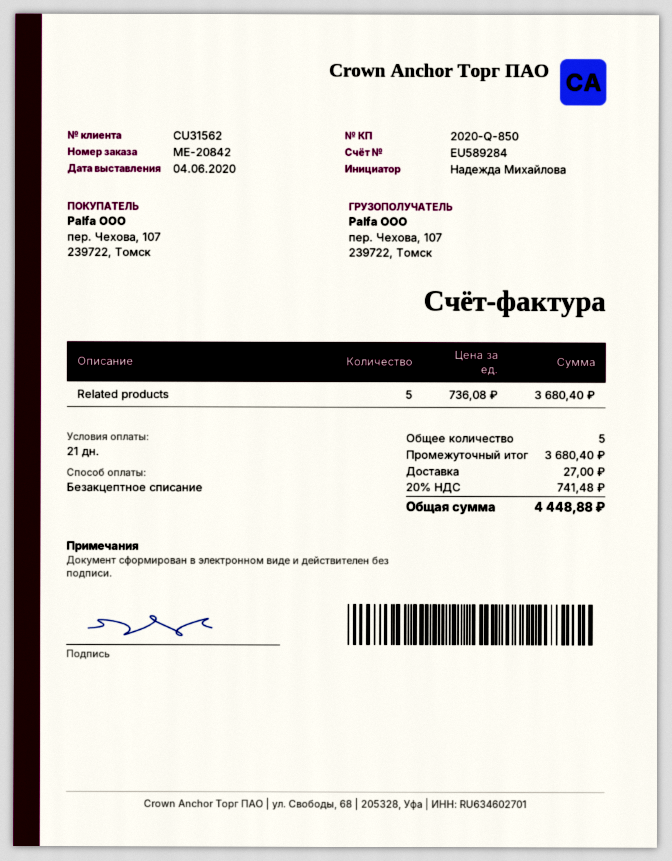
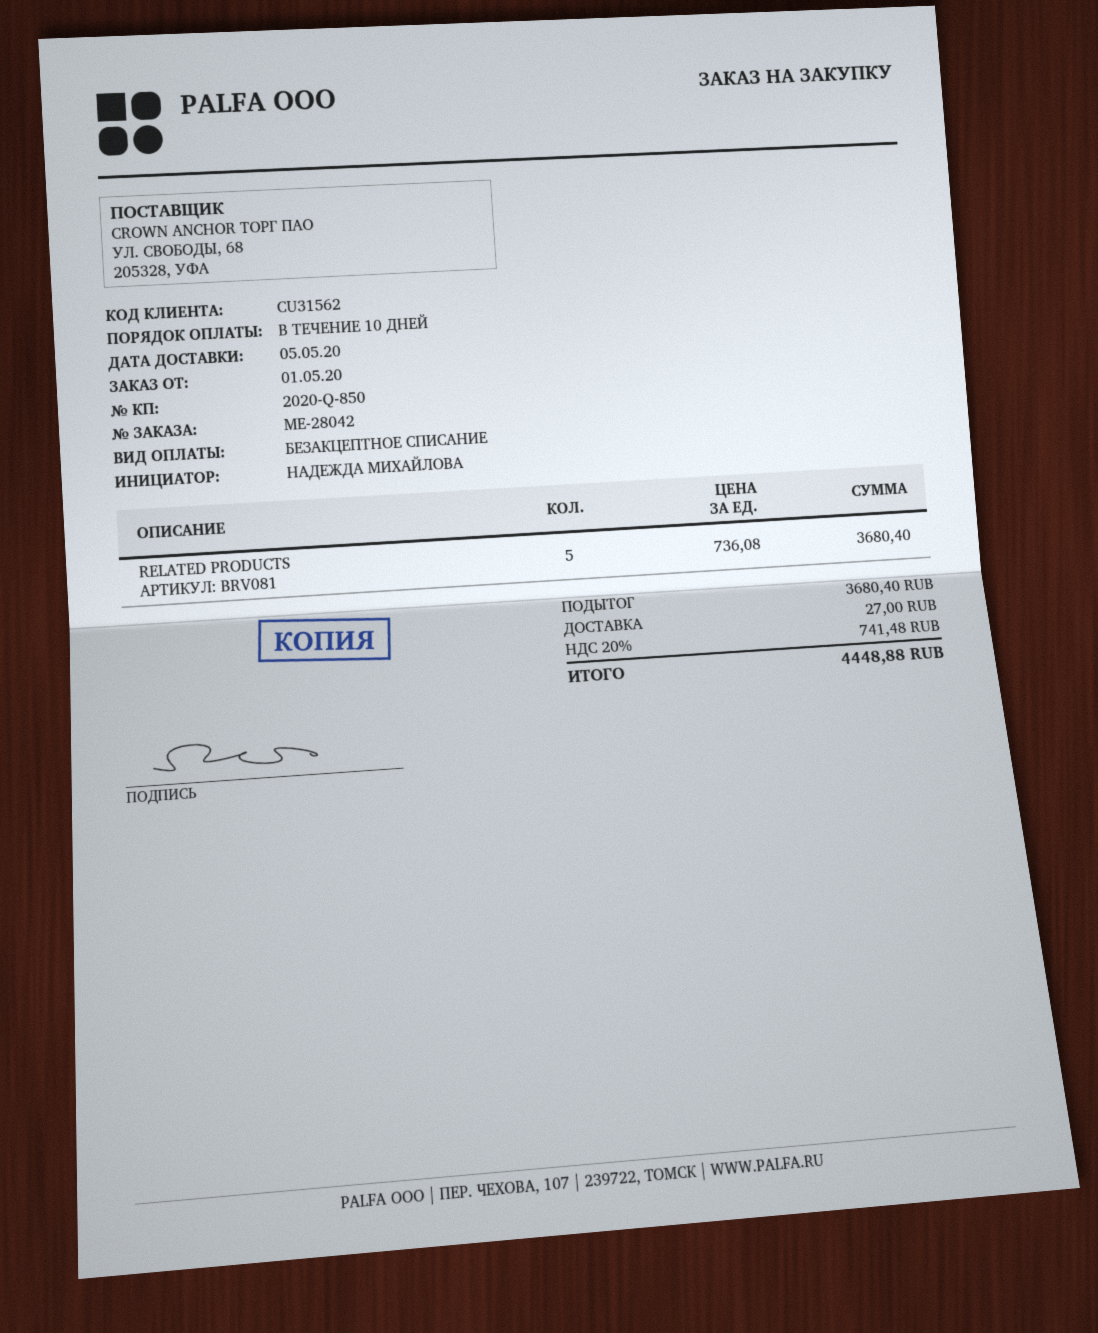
order number: ME-20842 -> ME-28042
payment terms: 21 days -> 10 days

